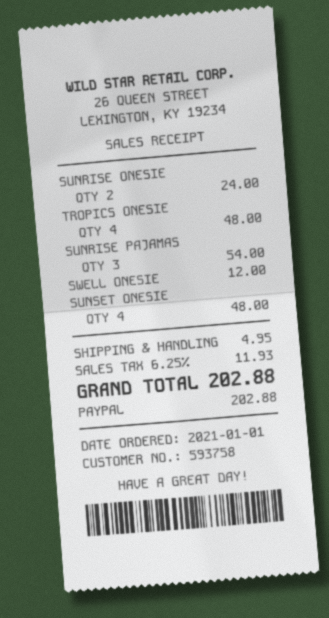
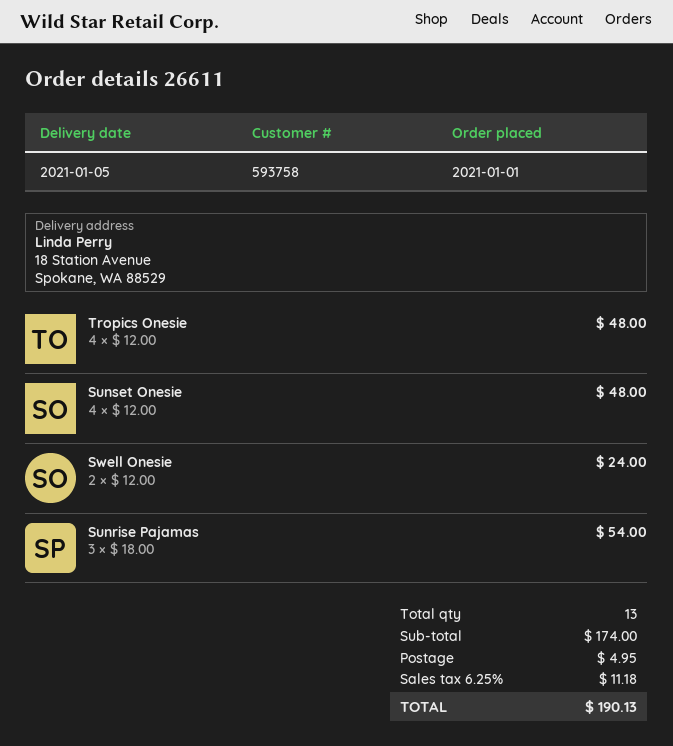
SUNRISE ONESIE: 2 for 24.00 -> none
SWELL ONESIE: 1 for 12.00 -> 2 for 24.00
tax: 6.25% = 11.93 -> 6.25% = 11.18
total: 202.88 -> 190.13

